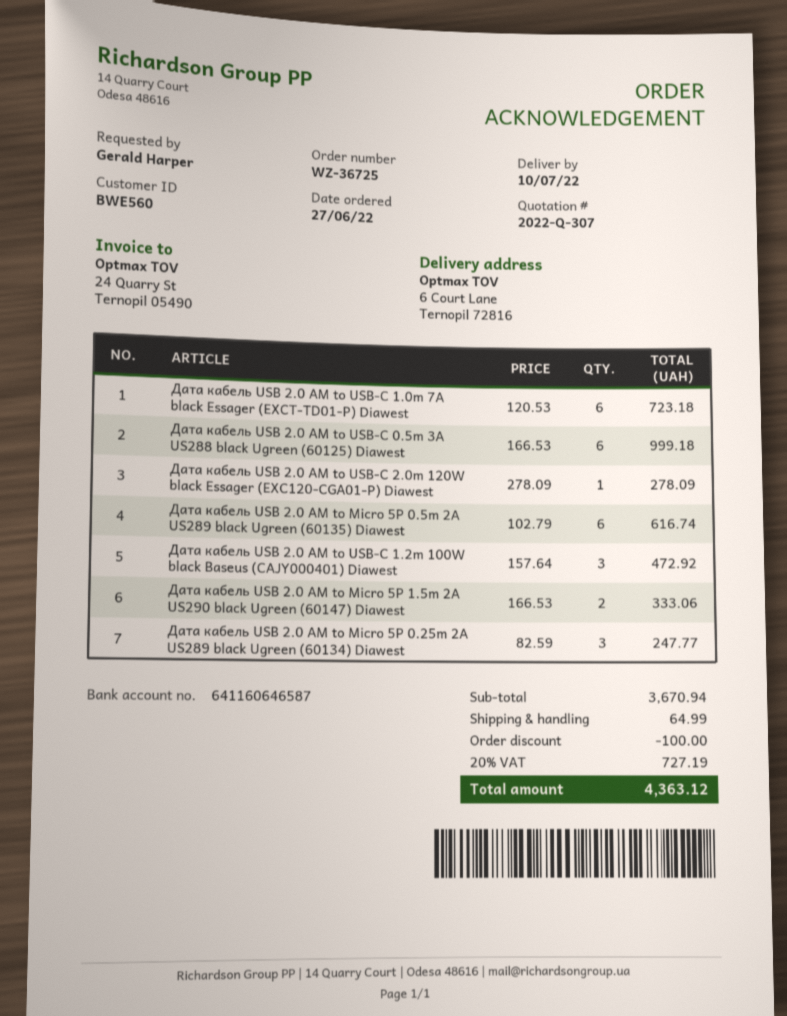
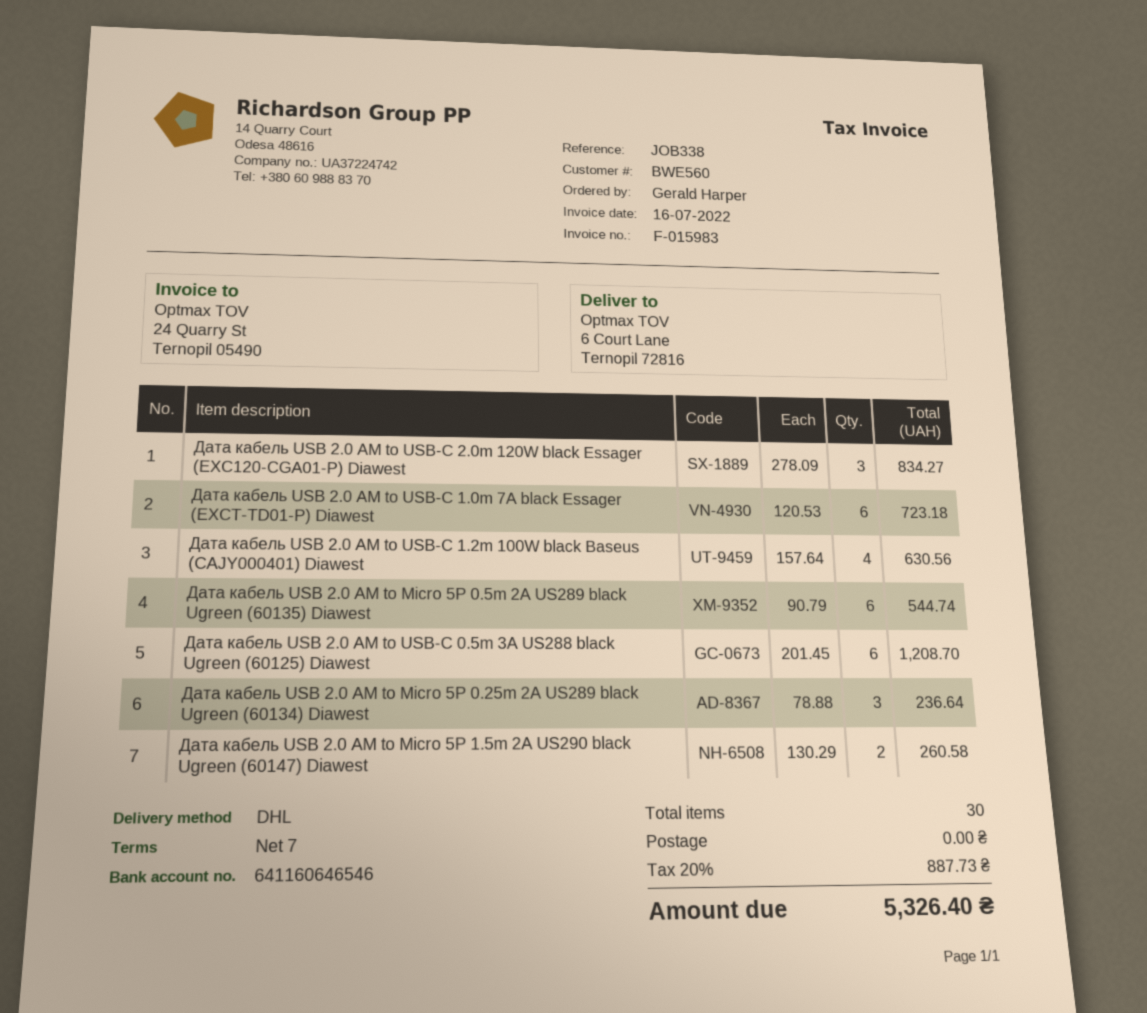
bank account: 641160646587 -> 641160646546
Дата кабель USB 2.0 AM to USB-C 0.5m 3A US288 black Ugreen (60125) Diawest: 6 x 166.53 = 999.18 -> 6 x 201.45 = 1208.70
Дата кабель USB 2.0 AM to USB-C 2.0m 120W black Essager (EXC120-CGA01-P) Diawest: 1 x 278.09 = 278.09 -> 3 x 278.09 = 834.27
Дата кабель USB 2.0 AM to Micro 5P 0.5m 2A US289 black Ugreen (60135) Diawest: 6 x 102.79 = 616.74 -> 6 x 90.79 = 544.74
Дата кабель USB 2.0 AM to USB-C 1.2m 100W black Baseus (CAJY000401) Diawest: 3 x 157.64 = 472.92 -> 4 x 157.64 = 630.56
Дата кабель USB 2.0 AM to Micro 5P 1.5m 2A US290 black Ugreen (60147) Diawest: 2 x 166.53 = 333.06 -> 2 x 130.29 = 260.58
Дата кабель USB 2.0 AM to Micro 5P 0.25m 2A US289 black Ugreen (60134) Diawest: 3 x 82.59 = 247.77 -> 3 x 78.88 = 236.64
discount: 100.00 -> none
shipping: 64.99 -> 0.00
tax: 20% = 727.19 -> 20% = 887.73
total: 4363.12 -> 5326.40

